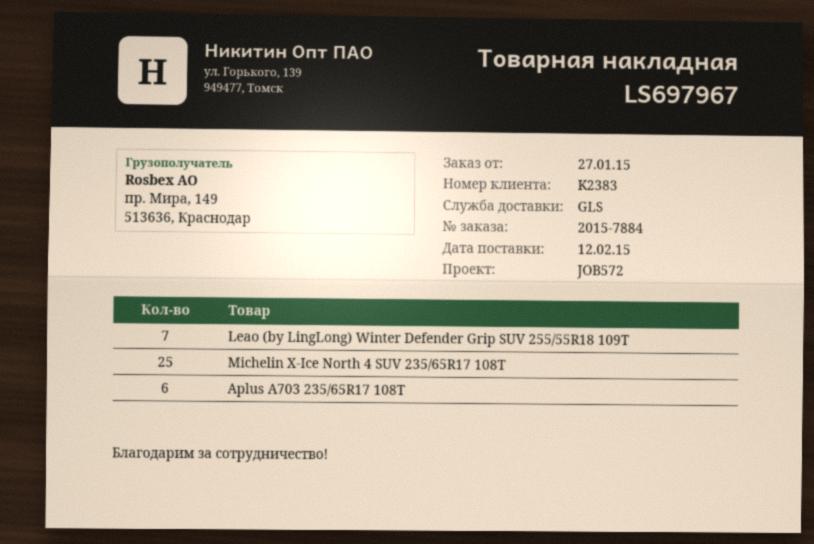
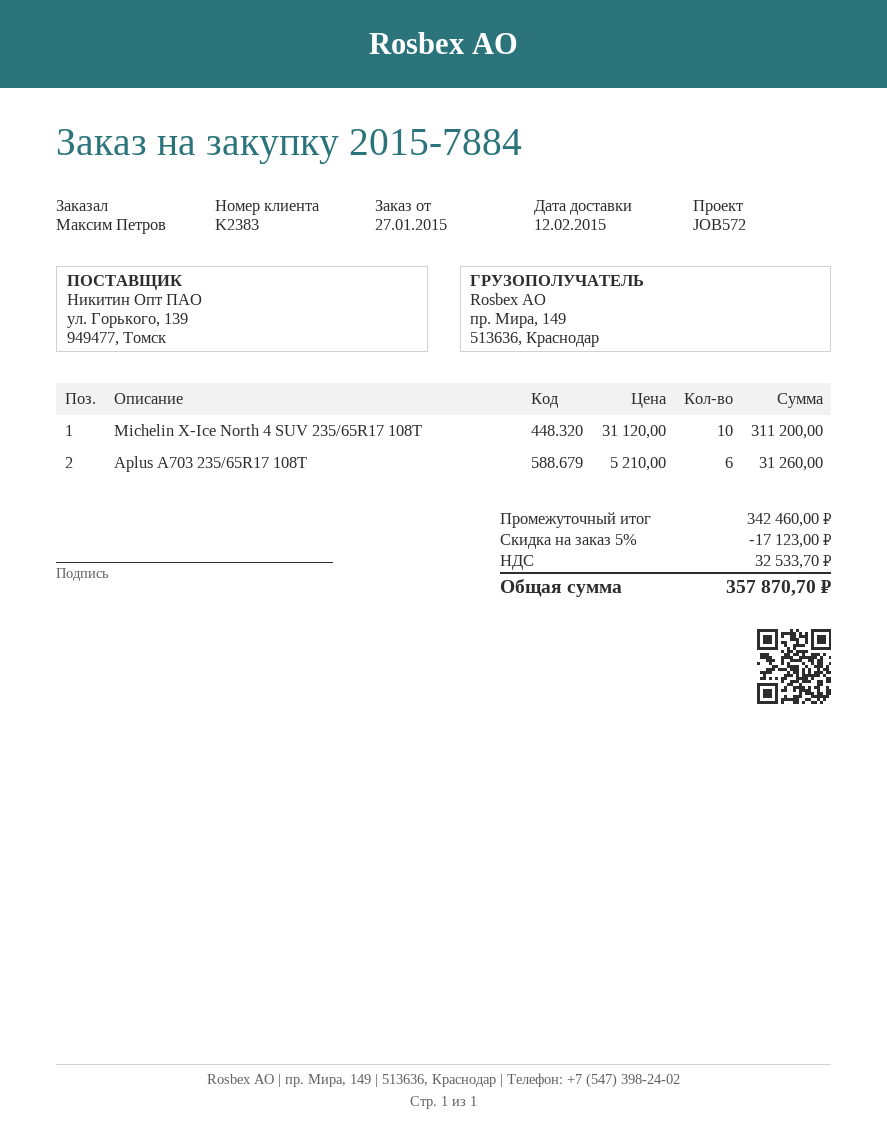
Leao (by LingLong) Winter Defender Grip SUV 255/55R18 109T: 7 -> none
Michelin X-Ice North 4 SUV 235/65R17 108T: 25 -> 10

